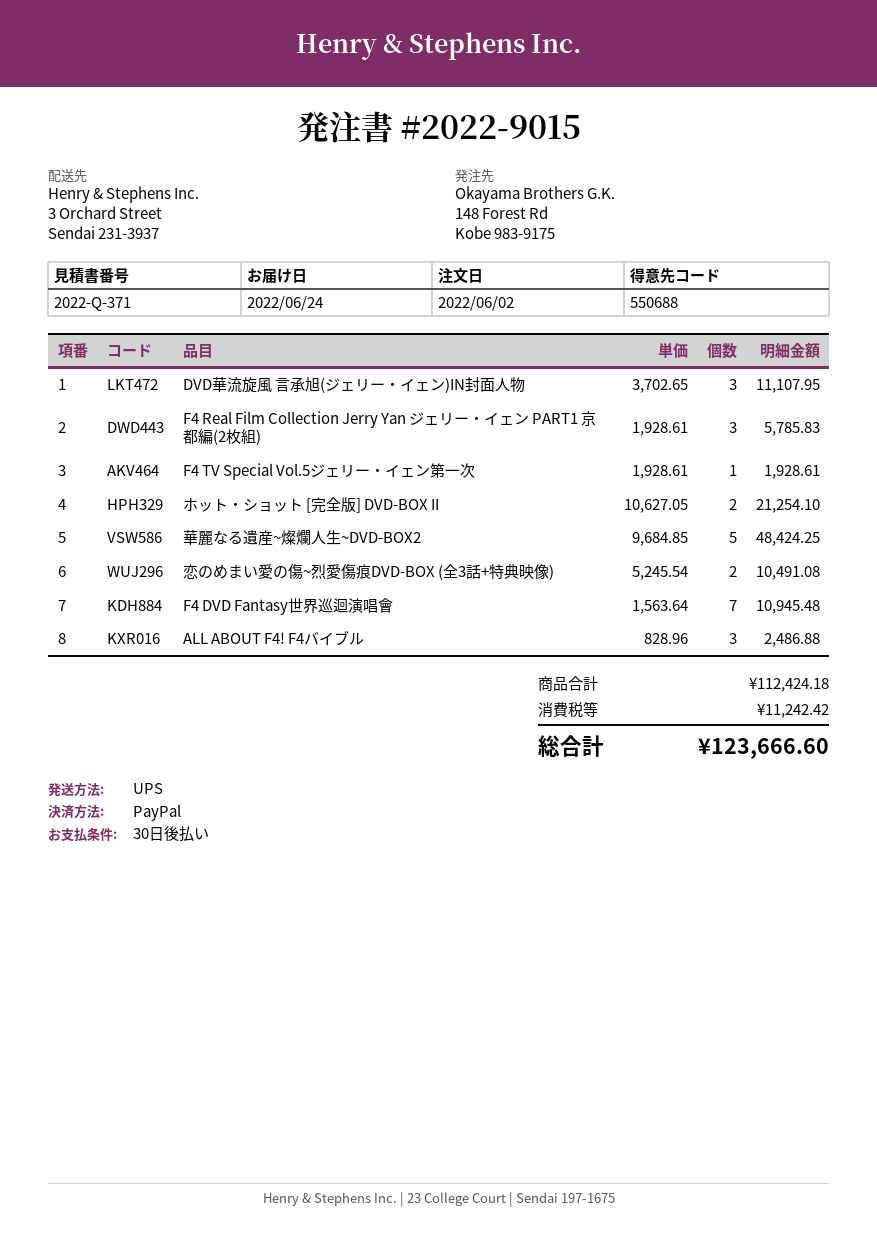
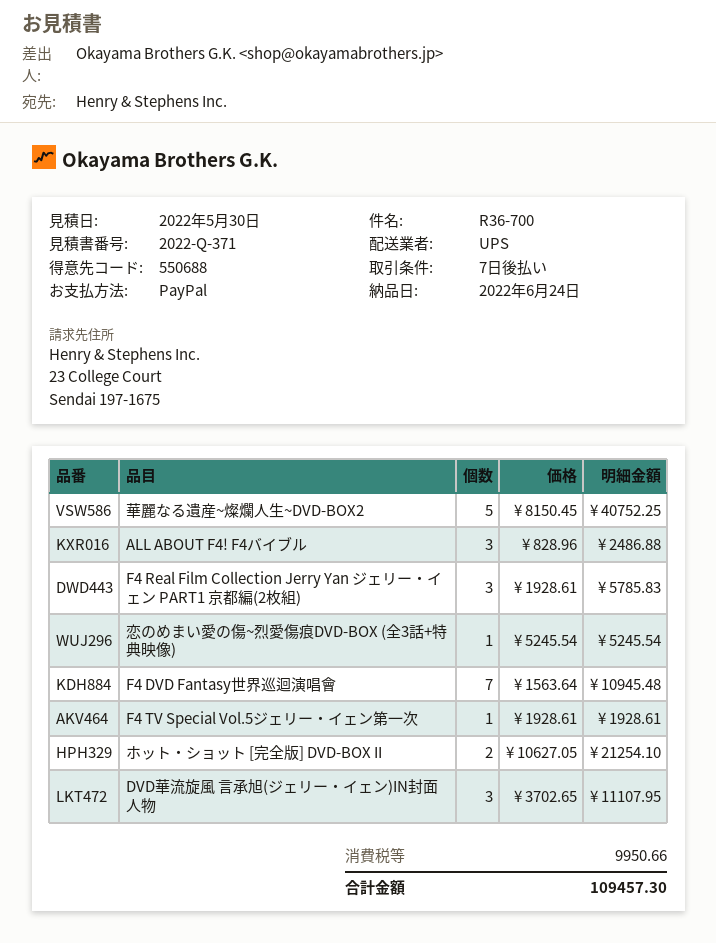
payment terms: 30 days -> 7 days
華麗なる遺産~燦爛人生~DVD-BOX2: 5 x 9684.85 = 48424.25 -> 5 x 8150.45 = 40752.25
恋のめまい愛の傷~烈愛傷痕DVD-BOX (全3話+特典映像): 2 x 5245.54 = 10491.08 -> 1 x 5245.54 = 5245.54
tax: 11242.42 -> 9950.66
total: 123666.60 -> 109457.30

